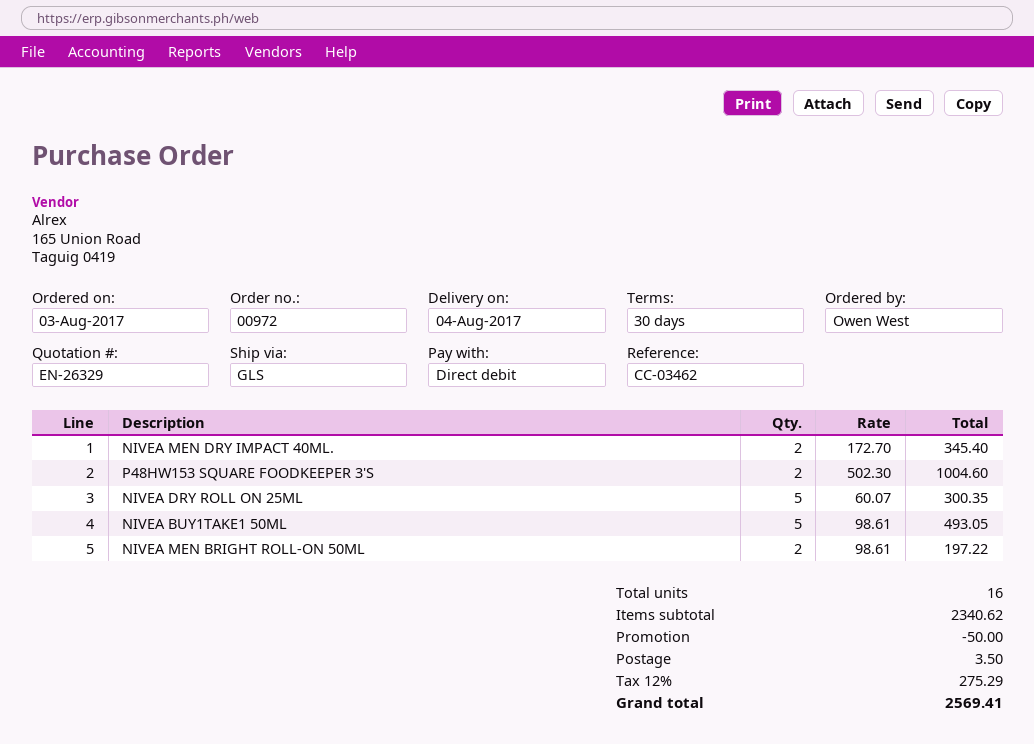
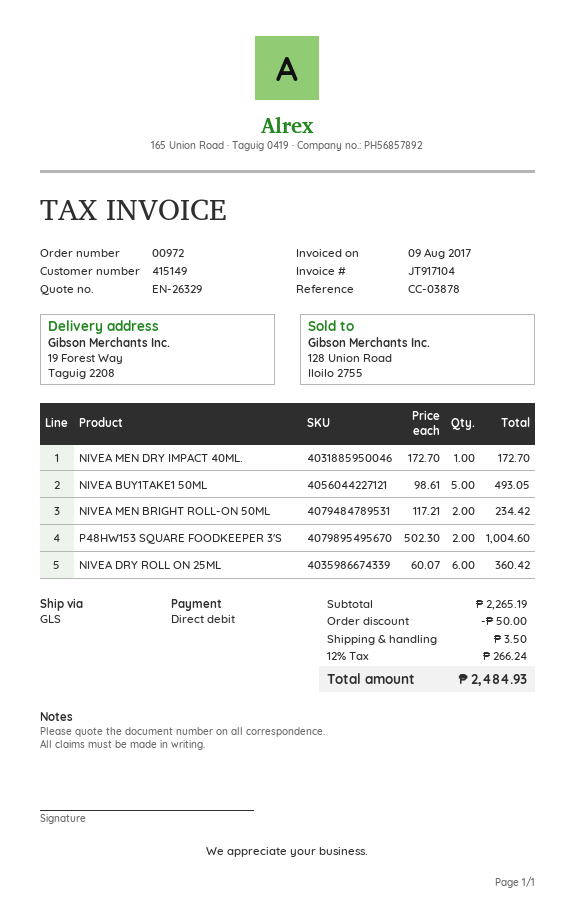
reference: CC-03462 -> CC-03878
NIVEA MEN DRY IMPACT 40ML.: 2 x 172.70 = 345.40 -> 1 x 172.70 = 172.70
NIVEA DRY ROLL ON 25ML: 5 x 60.07 = 300.35 -> 6 x 60.07 = 360.42
NIVEA MEN BRIGHT ROLL-ON 50ML: 2 x 98.61 = 197.22 -> 2 x 117.21 = 234.42
subtotal: 2340.62 -> 2265.19
tax: 12% = 275.29 -> 12% = 266.24
total: 2569.41 -> 2484.93

